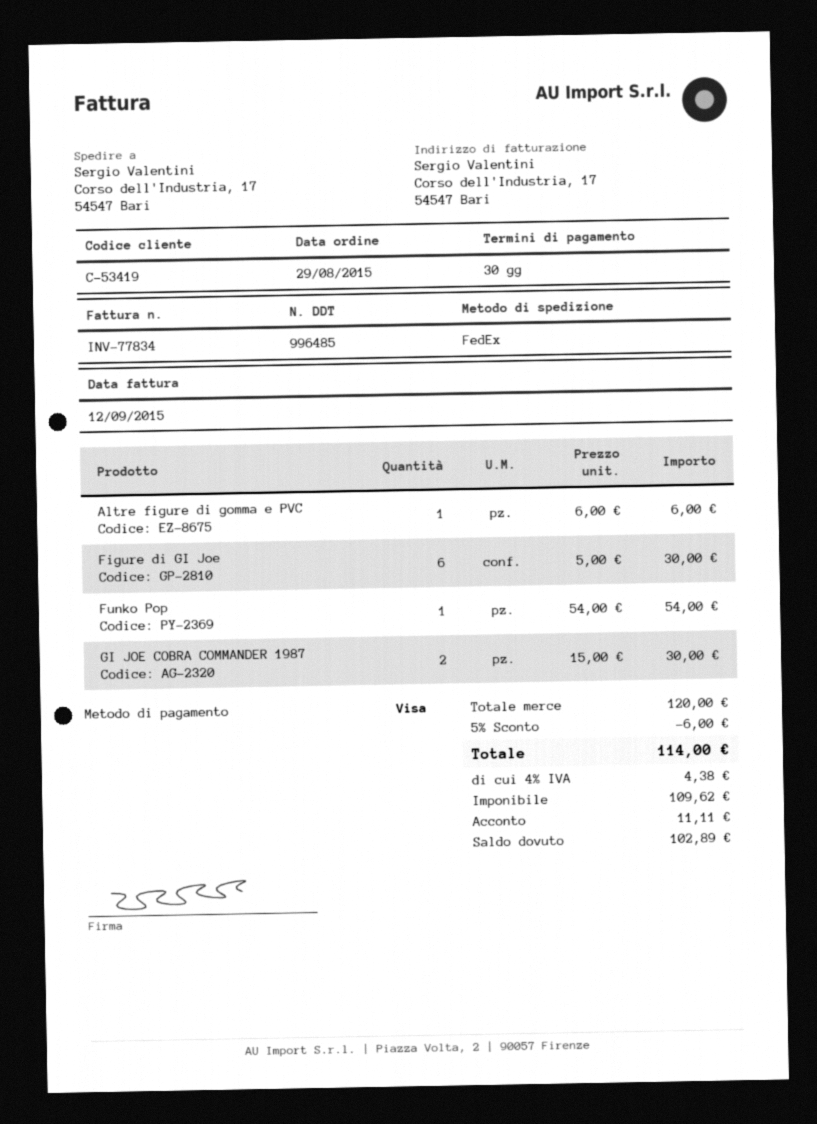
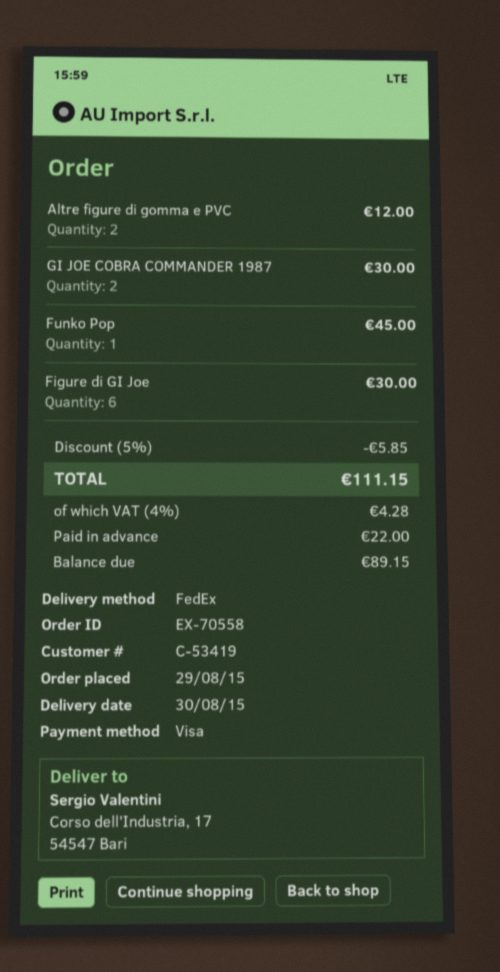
Altre figure di gomma e PVC: 1 for 6.00 -> 2 for 12.00
Funko Pop: 1 for 54.00 -> 1 for 45.00
discount: 5% = 6.00 -> 5% = 5.85
tax: 4% = 4.38 -> 4% = 4.28
total: 114.00 -> 111.15
deposit: 11.11 -> 22.00
balance: 102.89 -> 89.15

